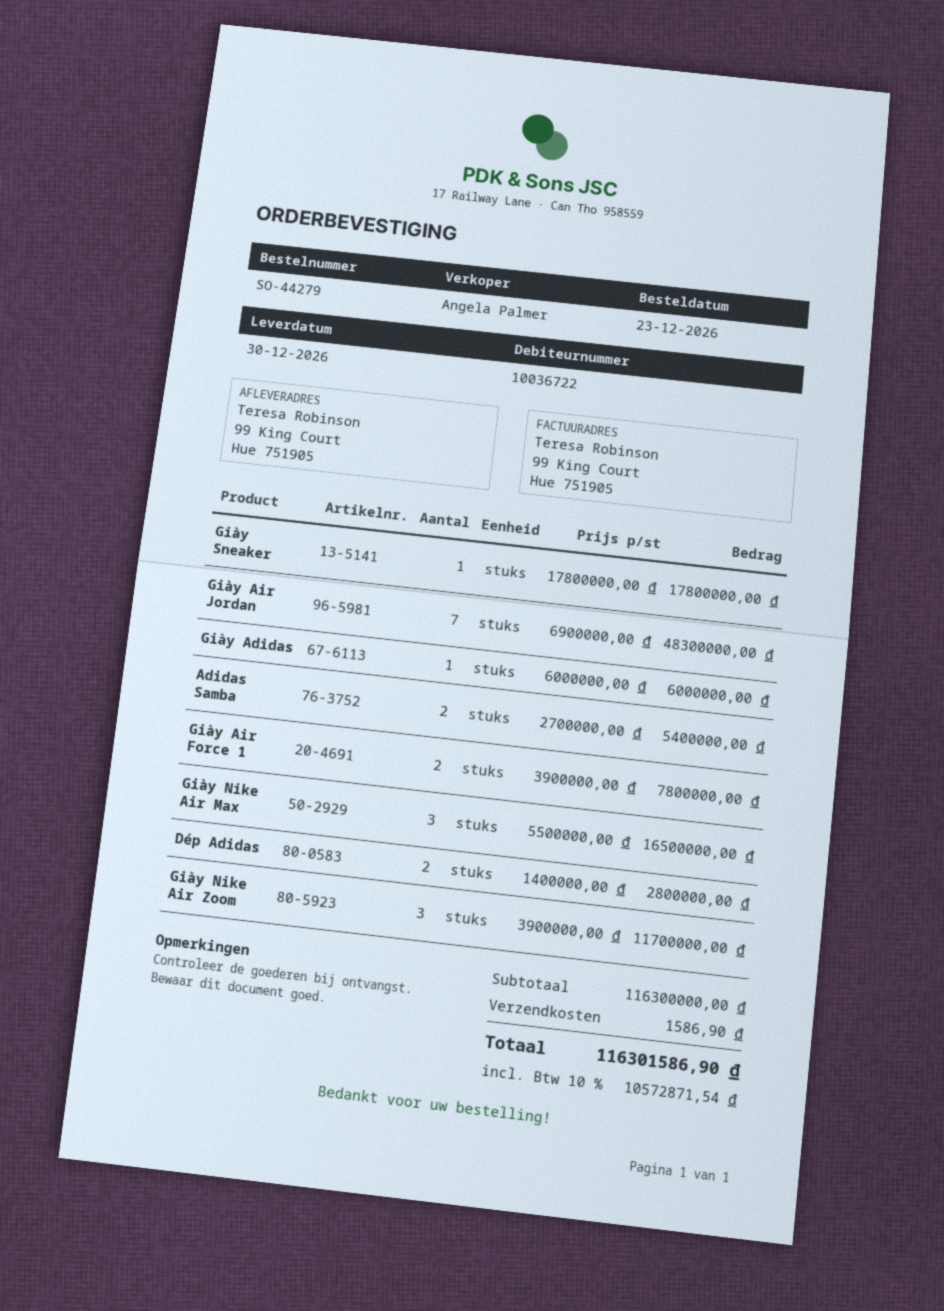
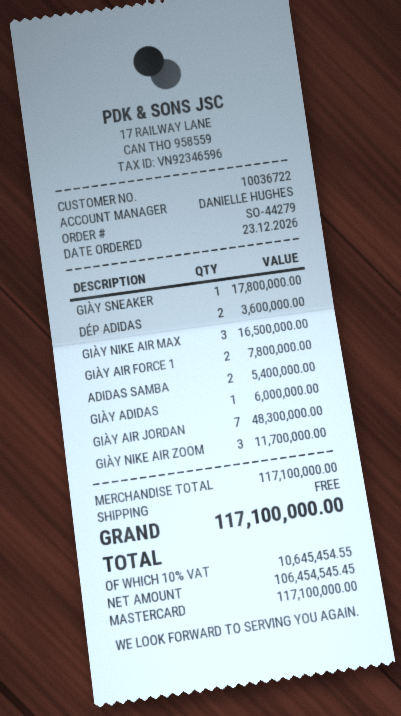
sales rep: Angela Palmer -> DANIELLE HUGHES
Dép Adidas: 2 for 2800000.00 -> 2 for 3600000.00
subtotal: 116300000.00 -> 117100000.00
shipping: 1586.90 -> 0.00
tax: 10% = 10572871.54 -> 10% = 10645454.55
total: 116301586.90 -> 117100000.00

